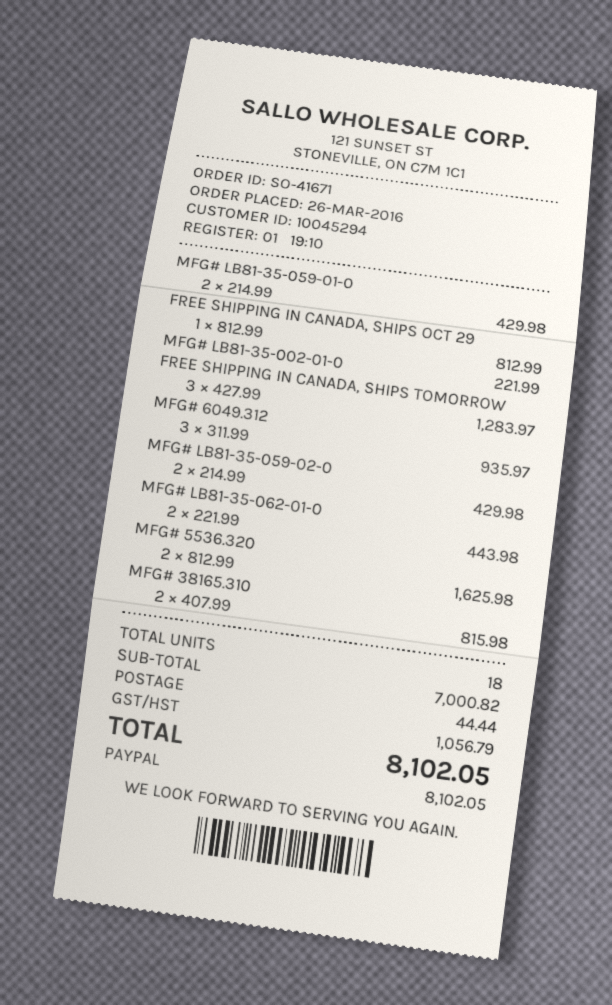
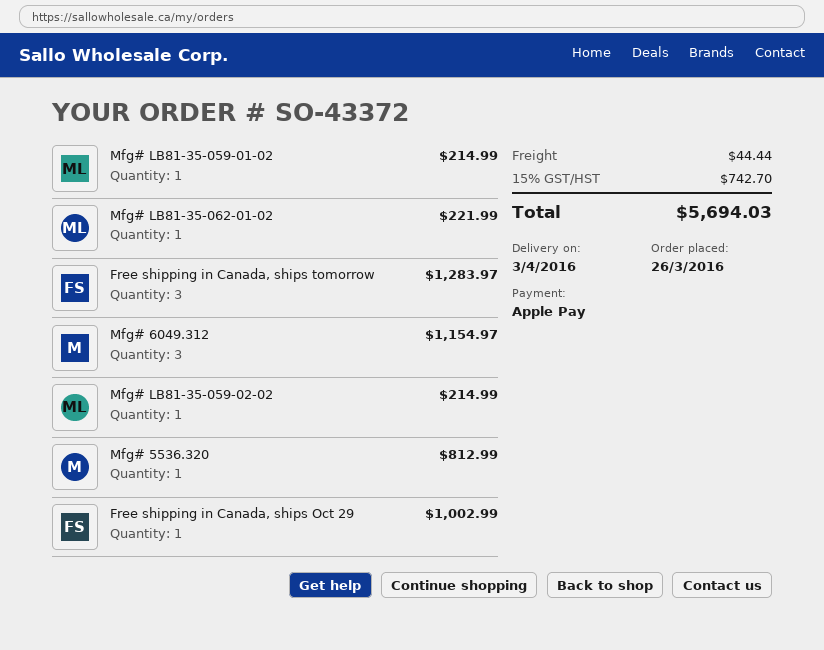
order number: SO-41671 -> SO-43372
payment method: PayPal -> Apple Pay
MFG# LB81-35-059-01-0: 2 for 429.98 -> 1 for 214.99
FREE SHIPPING IN CANADA, SHIPS OCT 29: 1 for 812.99 -> 1 for 1002.99
MFG# LB81-35-002-01-0: 1 for 221.99 -> none
MFG# 6049.312: 3 for 935.97 -> 3 for 1154.97
MFG# LB81-35-059-02-0: 2 for 429.98 -> 1 for 214.99
MFG# LB81-35-062-01-0: 2 for 443.98 -> 1 for 221.99
MFG# 5536.320: 2 for 1625.98 -> 1 for 812.99
MFG# 38165.310: 2 for 815.98 -> none
tax: 1056.79 -> 742.70
total: 8102.05 -> 5694.03

